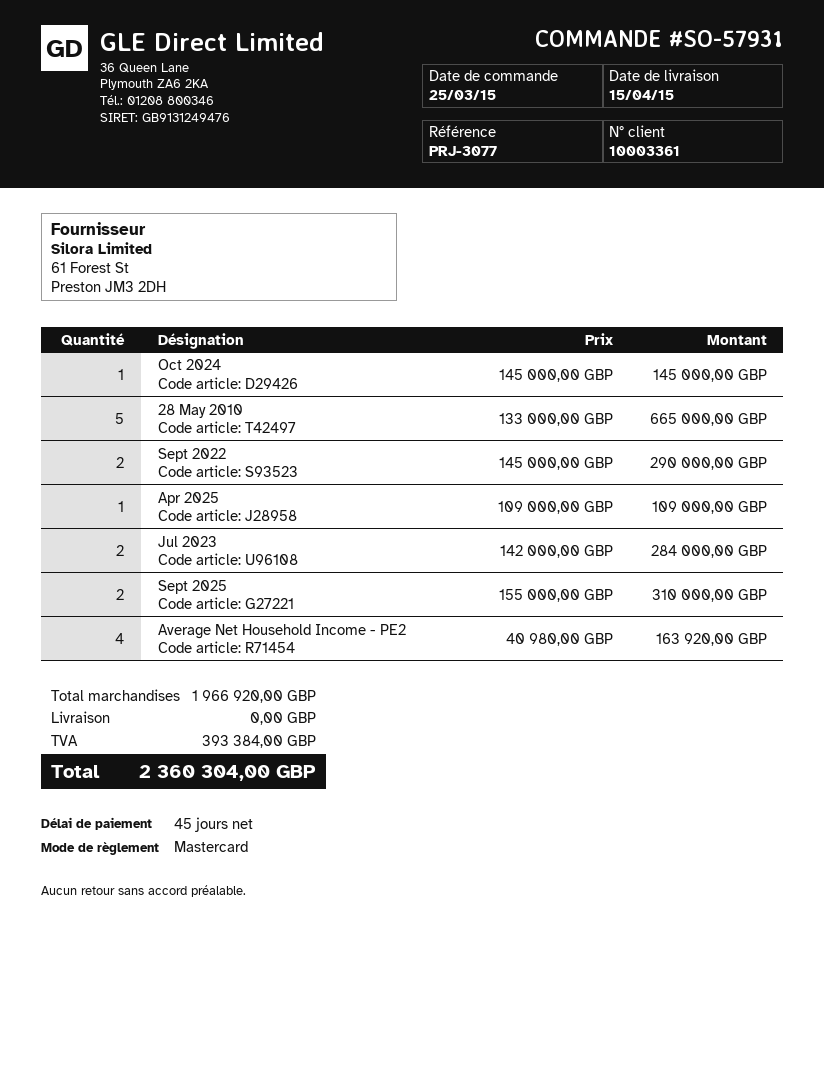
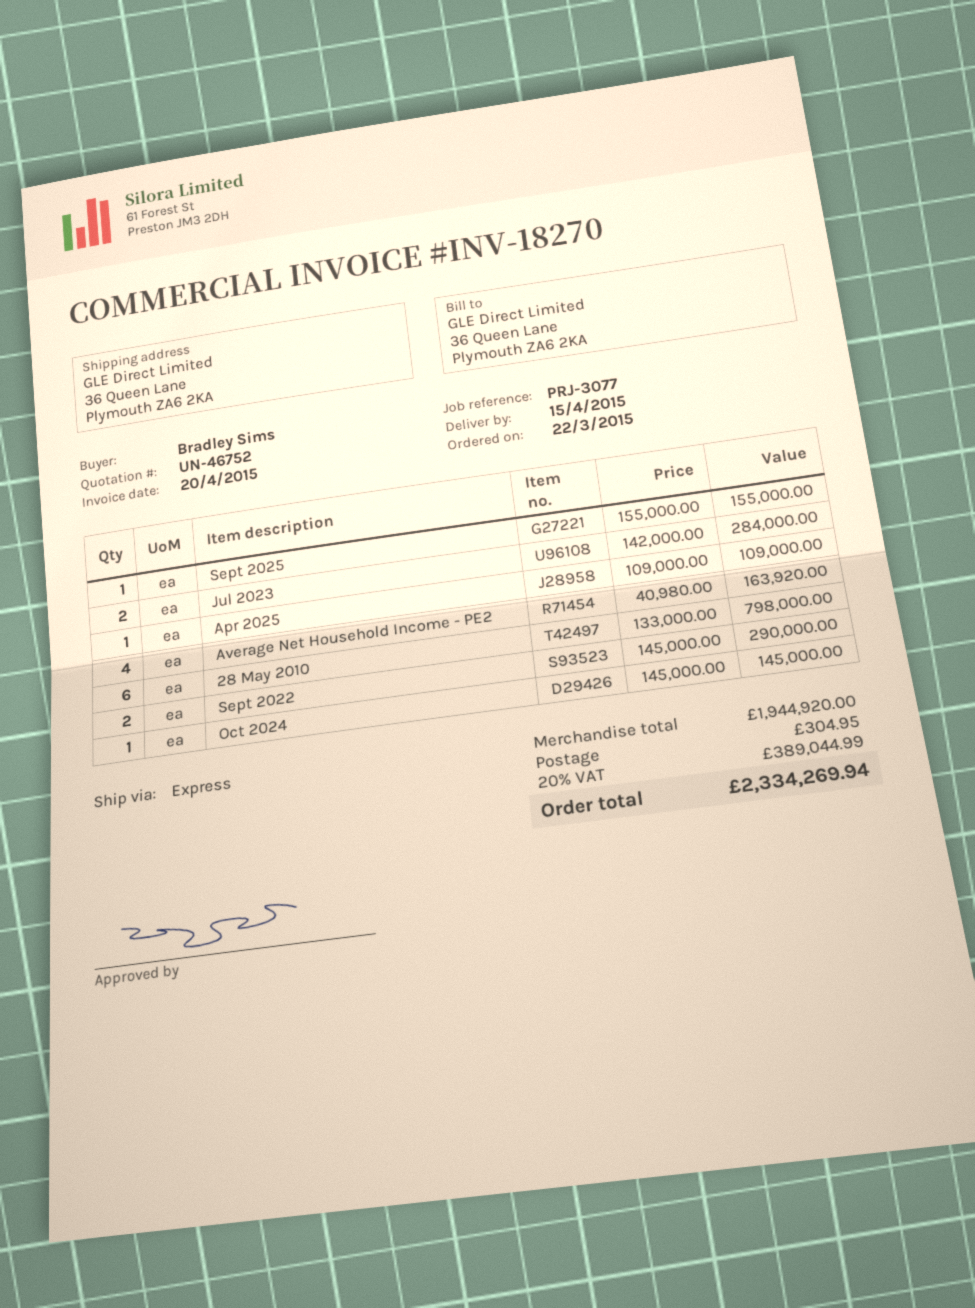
order date: 2015-03-25 -> 2015-03-22
28 May 2010: 5 x 133000.00 = 665000.00 -> 6 x 133000.00 = 798000.00
Sept 2025: 2 x 155000.00 = 310000.00 -> 1 x 155000.00 = 155000.00
subtotal: 1966920.00 -> 1944920.00
shipping: 0.00 -> 304.95
tax: 393384.00 -> 389044.99
total: 2360304.00 -> 2334269.94

